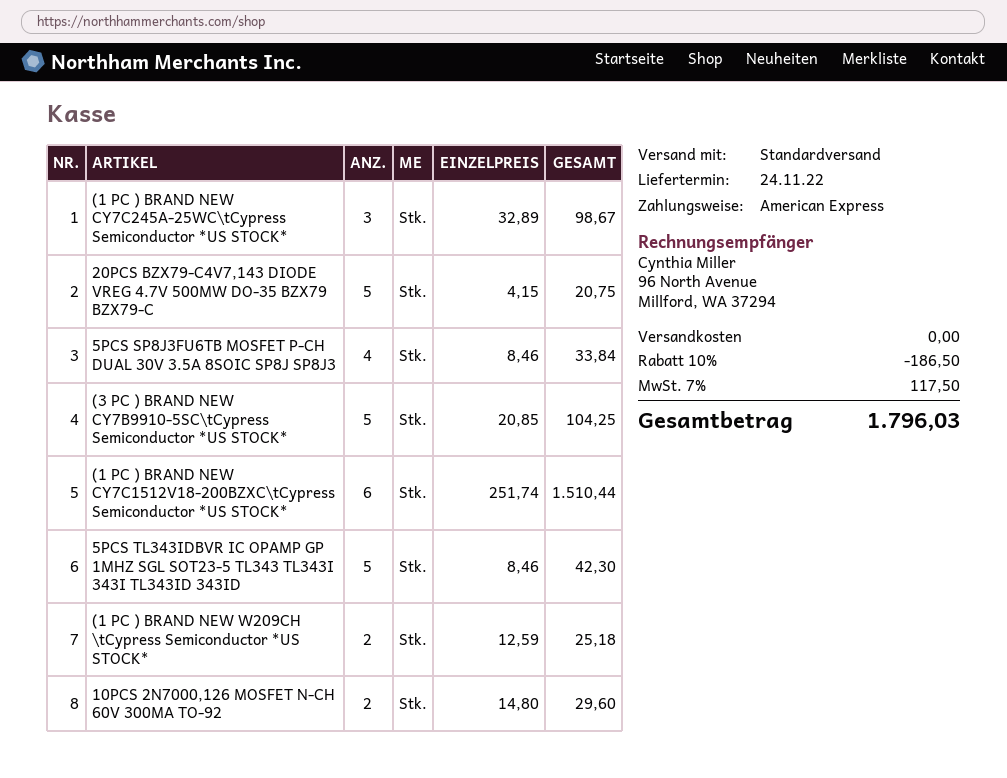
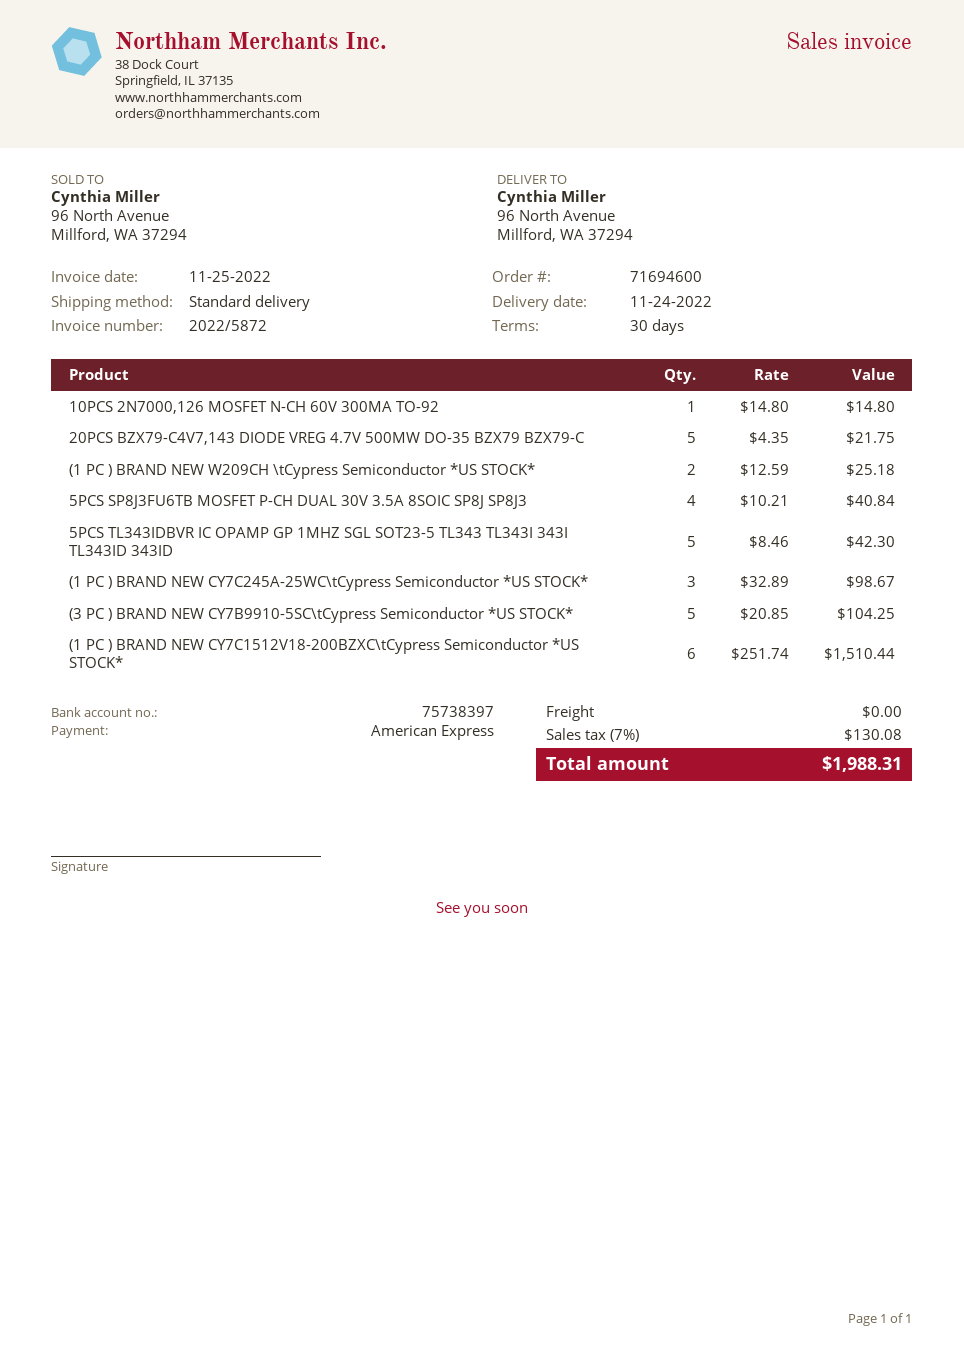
20PCS BZX79-C4V7,143 DIODE VREG 4.7V 500MW DO-35 BZX79 BZX79-C: 5 x 4.15 = 20.75 -> 5 x 4.35 = 21.75
5PCS SP8J3FU6TB MOSFET P-CH DUAL 30V 3.5A 8SOIC SP8J SP8J3: 4 x 8.46 = 33.84 -> 4 x 10.21 = 40.84
10PCS 2N7000,126 MOSFET N-CH 60V 300MA TO-92: 2 x 14.80 = 29.60 -> 1 x 14.80 = 14.80
discount: 10% = 186.50 -> none
tax: 7% = 117.50 -> 7% = 130.08
total: 1796.03 -> 1988.31

